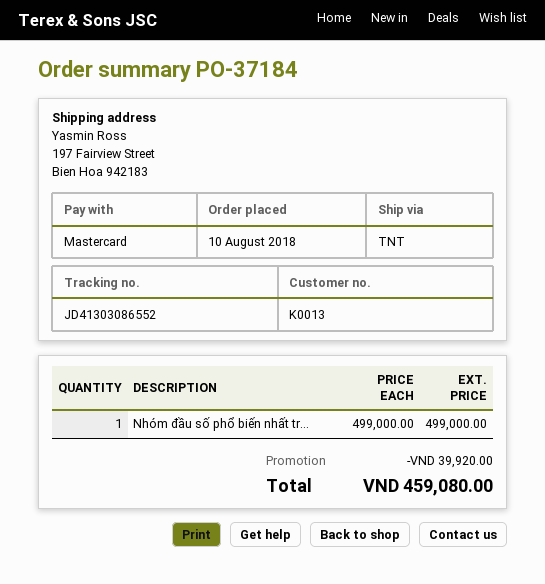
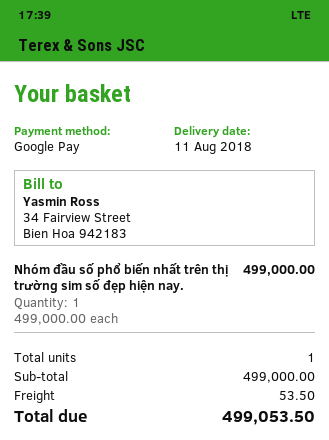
payment method: Mastercard -> Google Pay
discount: 39920.00 -> none
shipping: none -> 53.50
total: 459080.00 -> 499053.50

